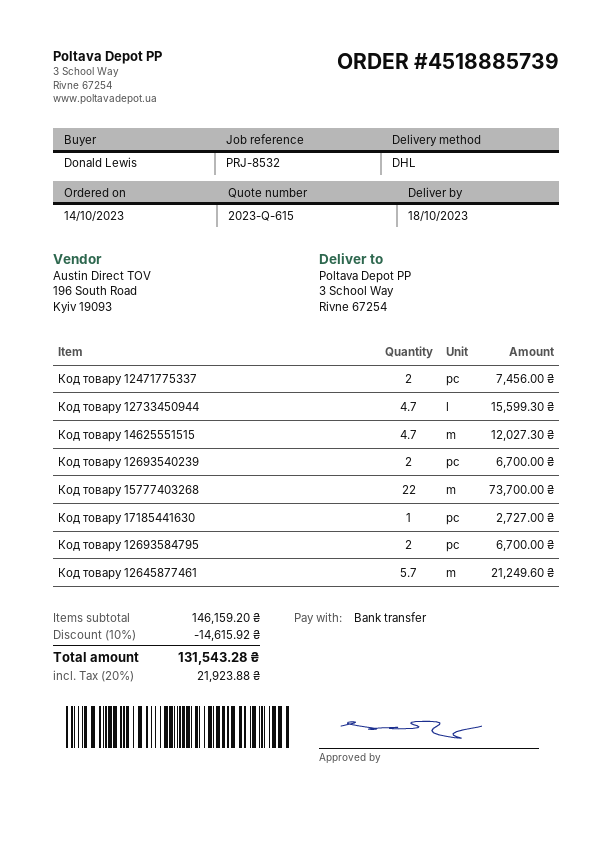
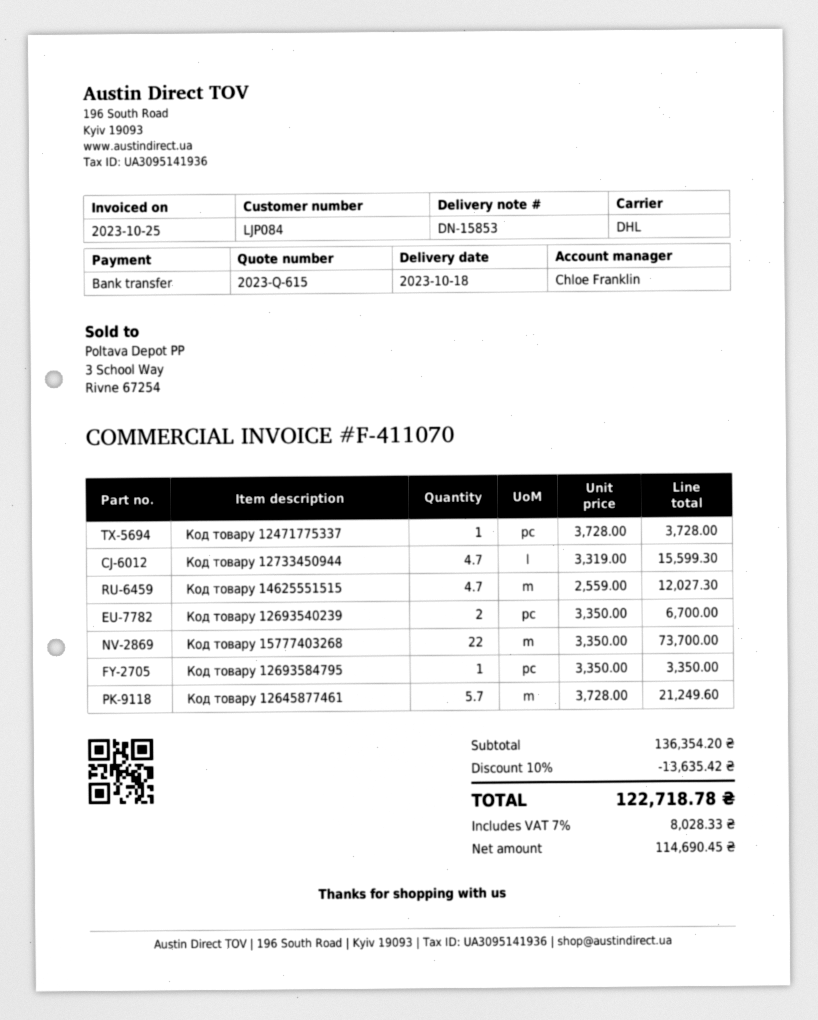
Код товару 12471775337: 2 for 7456.00 -> 1 for 3728.00
Код товару 17185441630: 1 for 2727.00 -> none
Код товару 12693584795: 2 for 6700.00 -> 1 for 3350.00
subtotal: 146159.20 -> 136354.20
discount: 10% = 14615.92 -> 10% = 13635.42
tax: 20% = 21923.88 -> 7% = 8028.33
total: 131543.28 -> 122718.78

